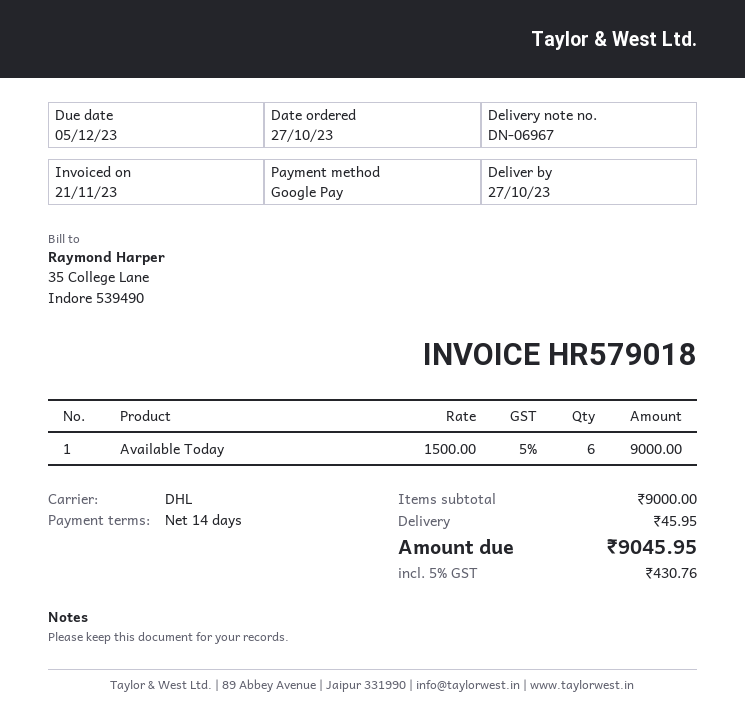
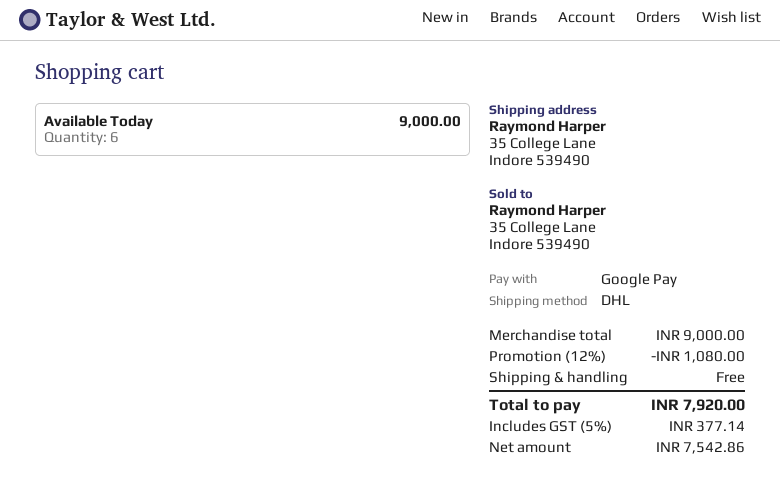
discount: none -> 12% = 1080.00
shipping: 45.95 -> 0.00
tax: 5% = 430.76 -> 5% = 377.14
total: 9045.95 -> 7920.00

